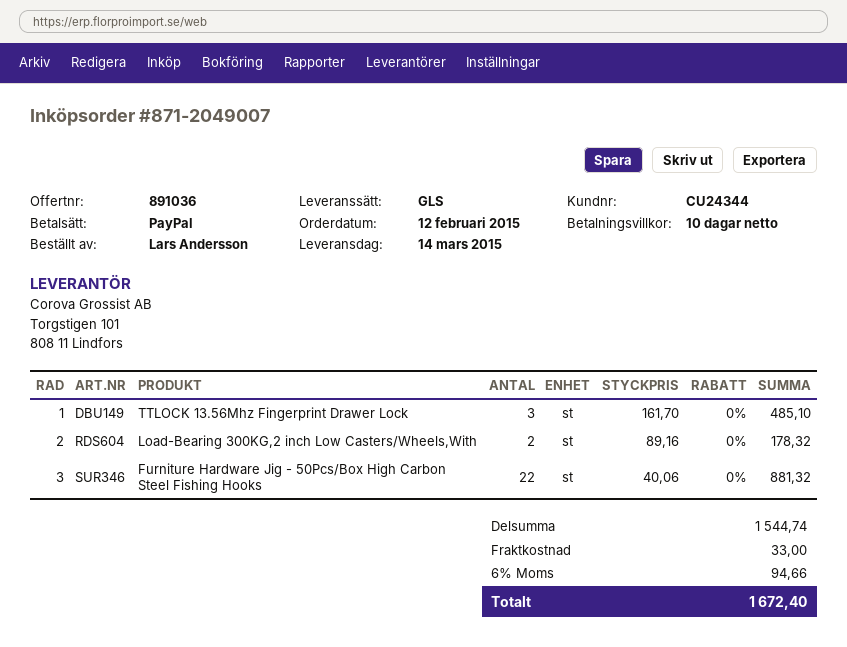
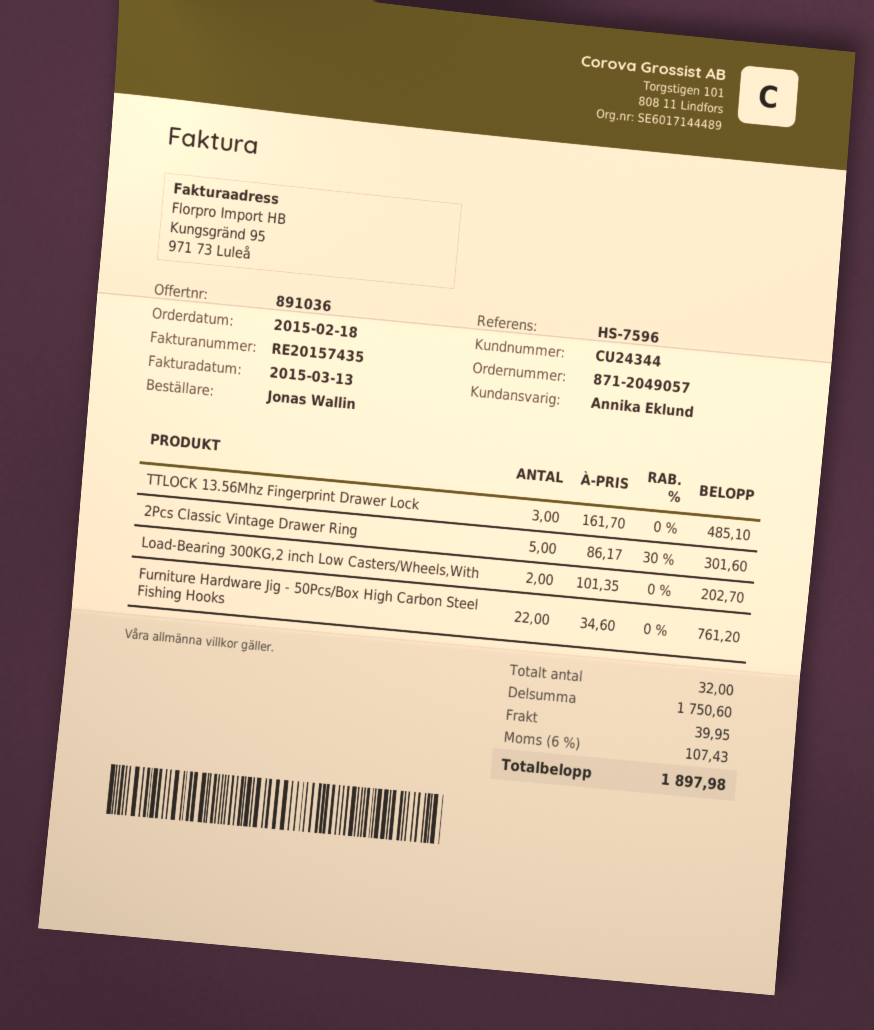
order number: 871-2049007 -> 871-2049057
order date: 2015-02-12 -> 2015-02-18
ordered by: Lars Andersson -> Jonas Wallin
Load-Bearing 300KG,2 inch Low Casters/Wheels,With: 2 x 89.16 = 178.32 -> 2 x 101.35 = 202.70
Furniture Hardware Jig - 50Pcs/Box High Carbon Steel Fishing Hooks: 22 x 40.06 = 881.32 -> 22 x 34.60 = 761.20
2Pcs Classic Vintage Drawer Ring: none -> 5 x 86.17 - 30% = 301.60
subtotal: 1544.74 -> 1750.60
shipping: 33.00 -> 39.95
tax: 6% = 94.66 -> 6% = 107.43
total: 1672.40 -> 1897.98

